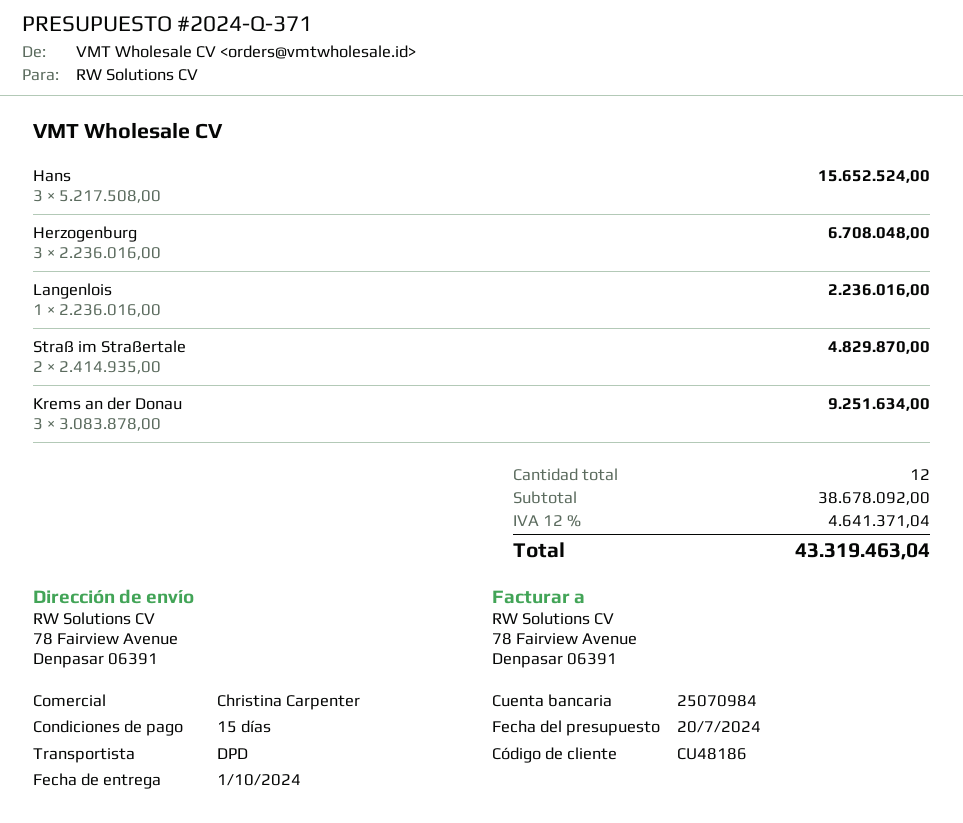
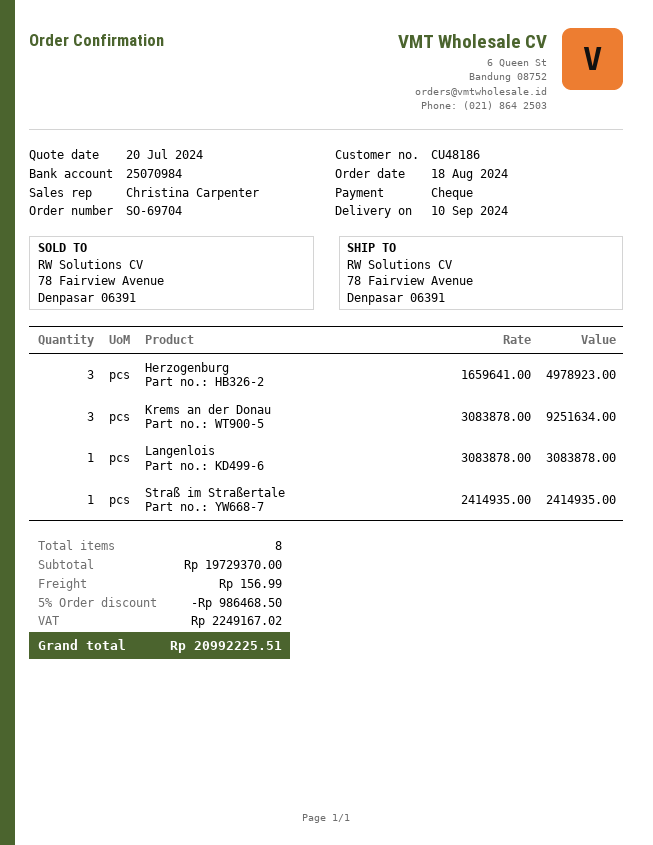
delivery date: 2024-10-01 -> 2024-09-10
Hans: 3 x 5217508.00 = 15652524.00 -> none
Herzogenburg: 3 x 2236016.00 = 6708048.00 -> 3 x 1659641.00 = 4978923.00
Langenlois: 1 x 2236016.00 = 2236016.00 -> 1 x 3083878.00 = 3083878.00
Straß im Straßertale: 2 x 2414935.00 = 4829870.00 -> 1 x 2414935.00 = 2414935.00
total quantity: 12 -> 8
subtotal: 38678092.00 -> 19729370.00
discount: none -> 5% = 986468.50
shipping: none -> 156.99
tax: 4641371.04 -> 2249167.02
total: 43319463.04 -> 20992225.51

